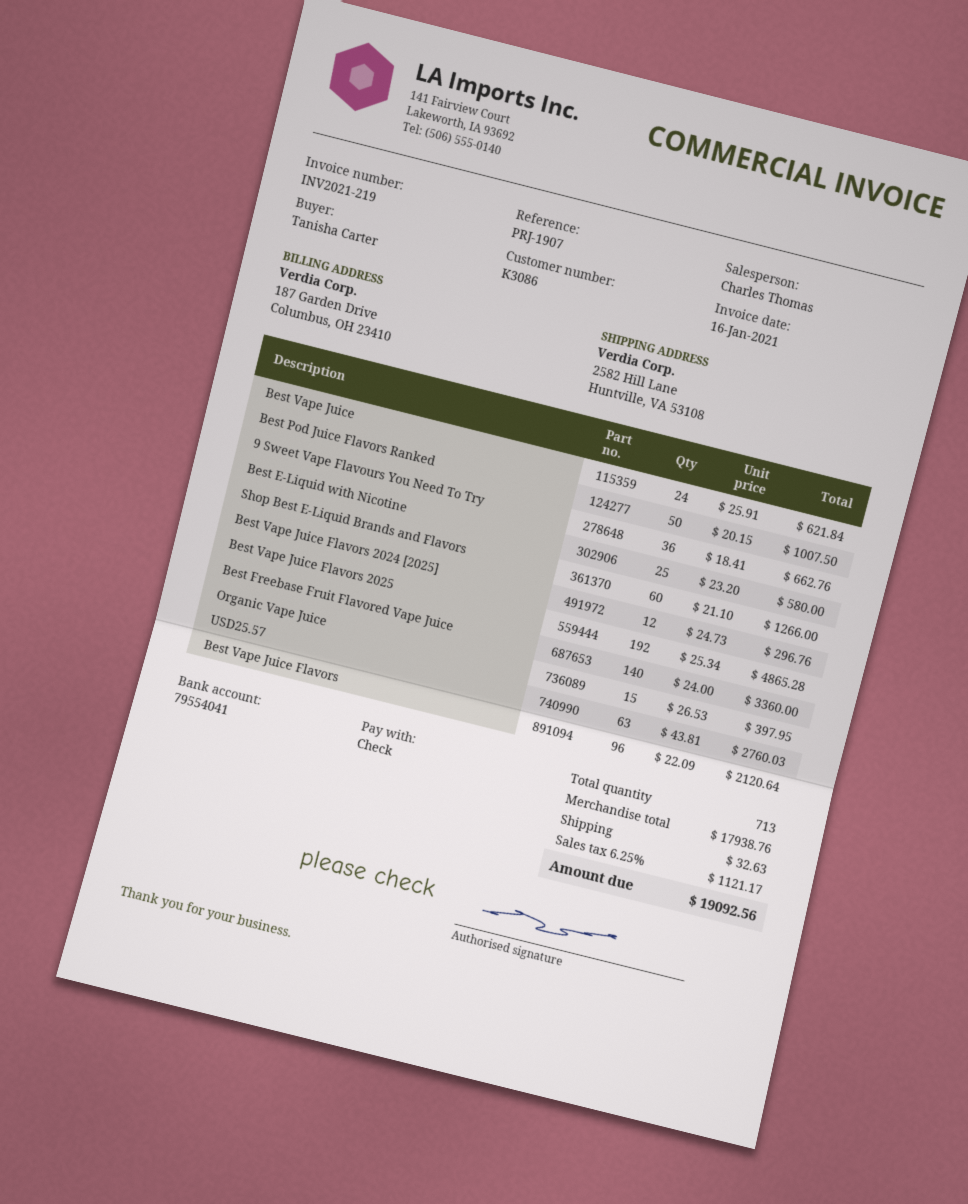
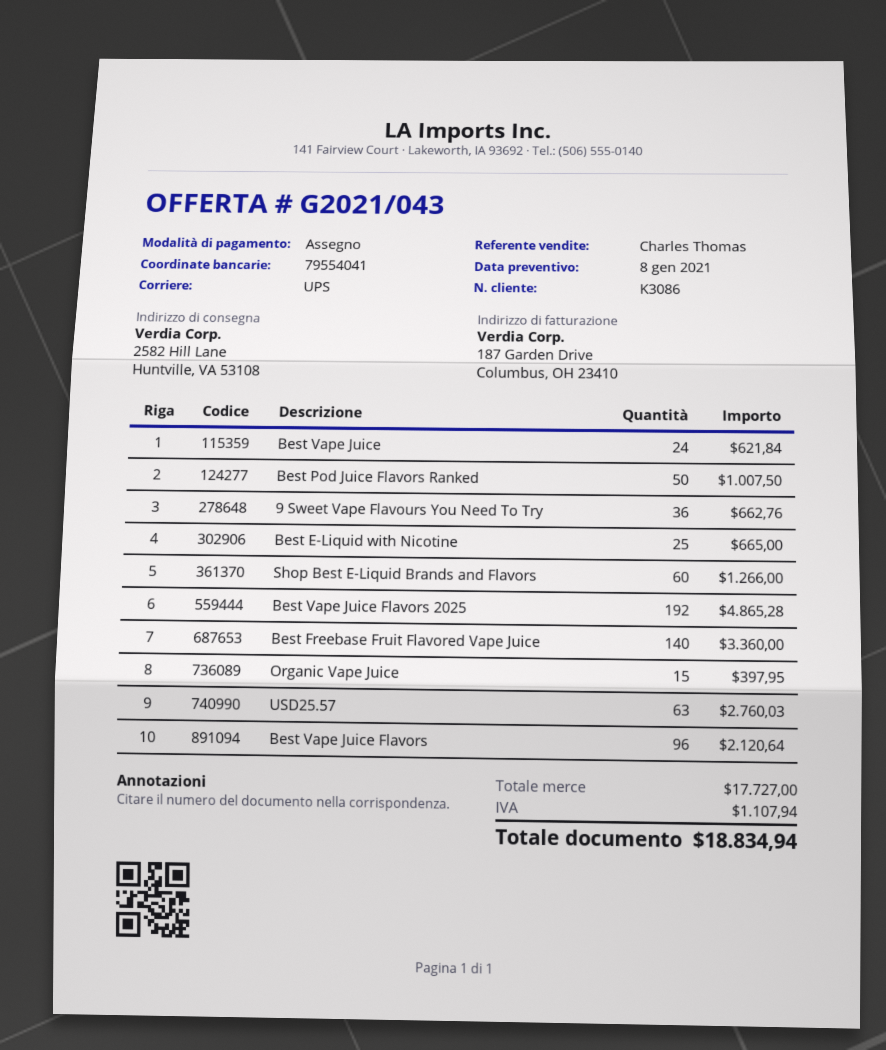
Best E-Liquid with Nicotine: 25 for 580.00 -> 25 for 665.00
Best Vape Juice Flavors 2024 [2025]: 12 for 296.76 -> none
subtotal: 17938.76 -> 17727.00
shipping: 32.63 -> none
tax: 1121.17 -> 1107.94
total: 19092.56 -> 18834.94

